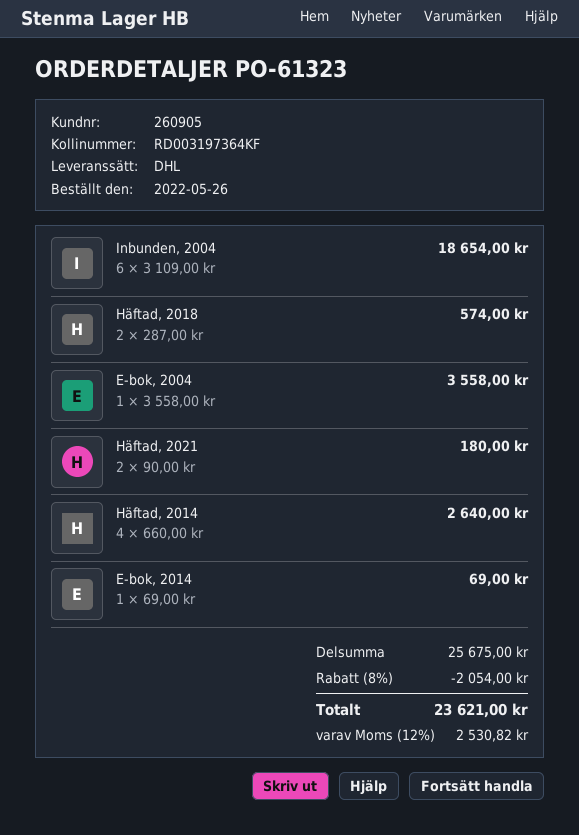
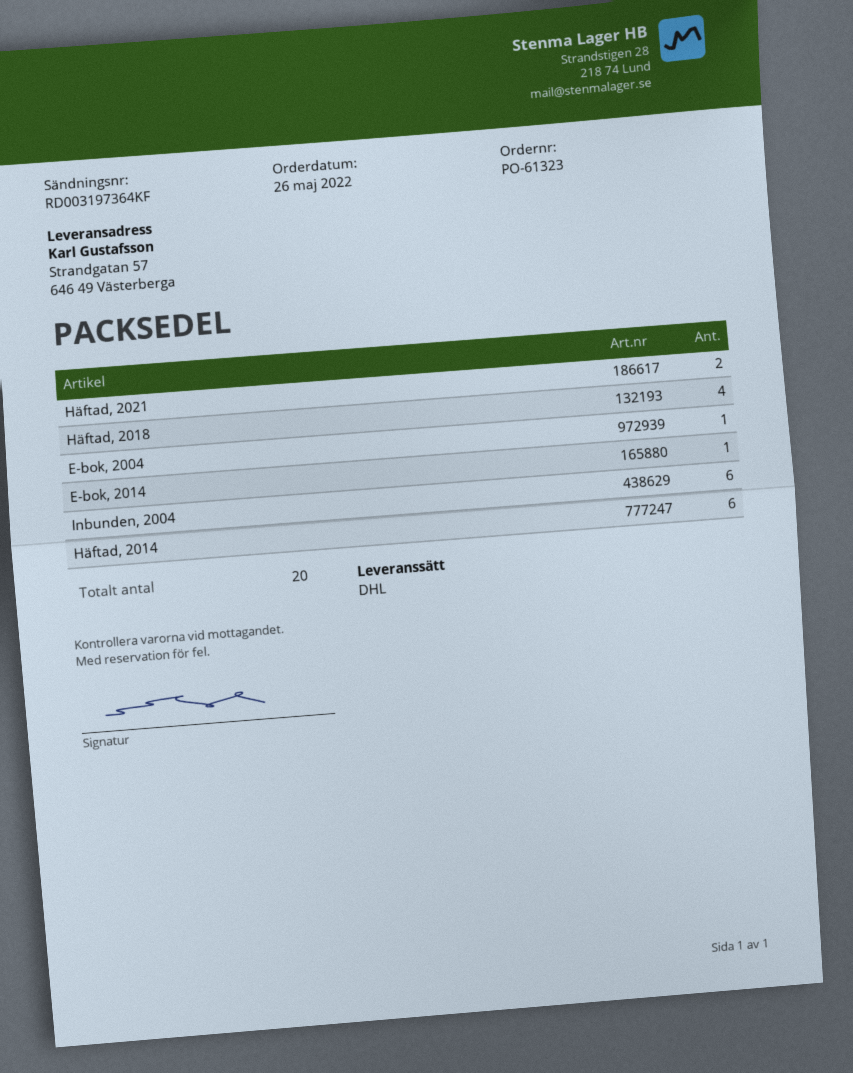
Häftad, 2018: 2 -> 4
Häftad, 2014: 4 -> 6

